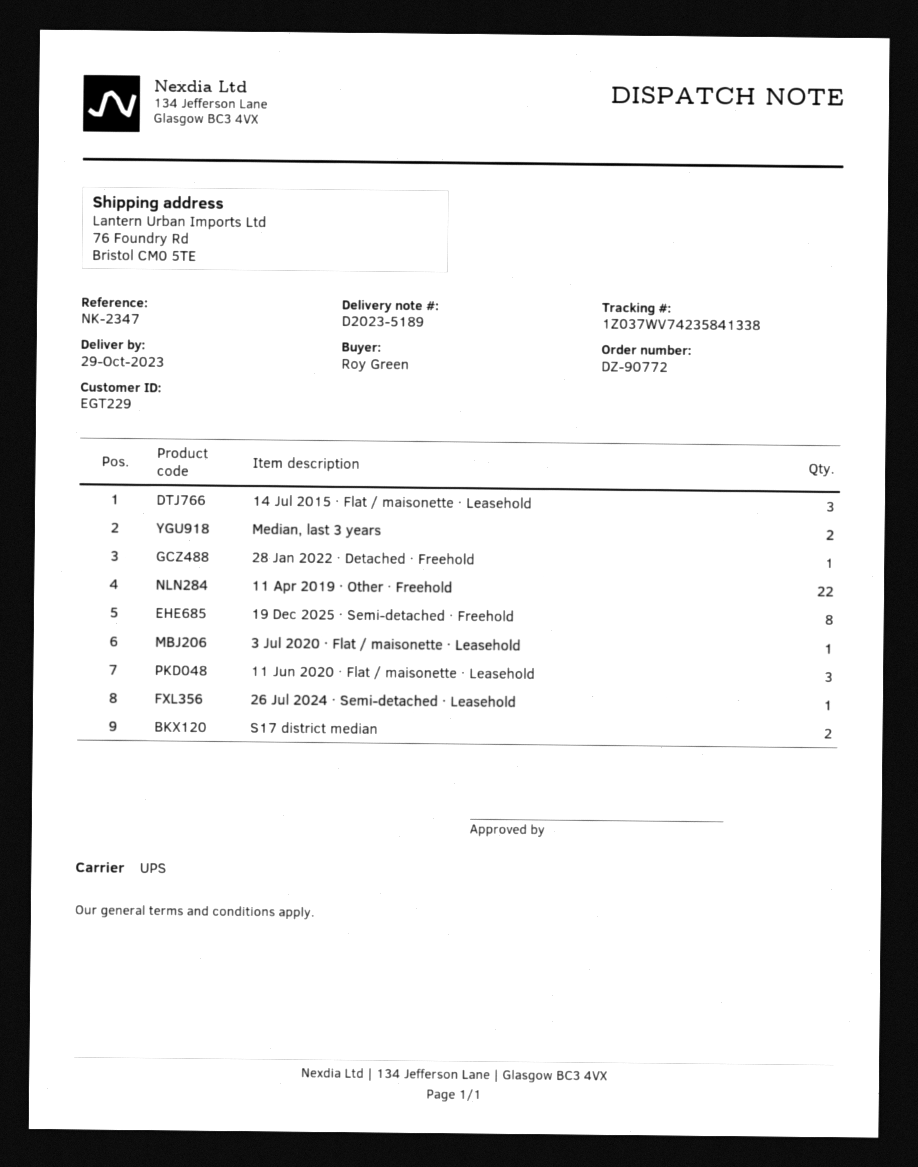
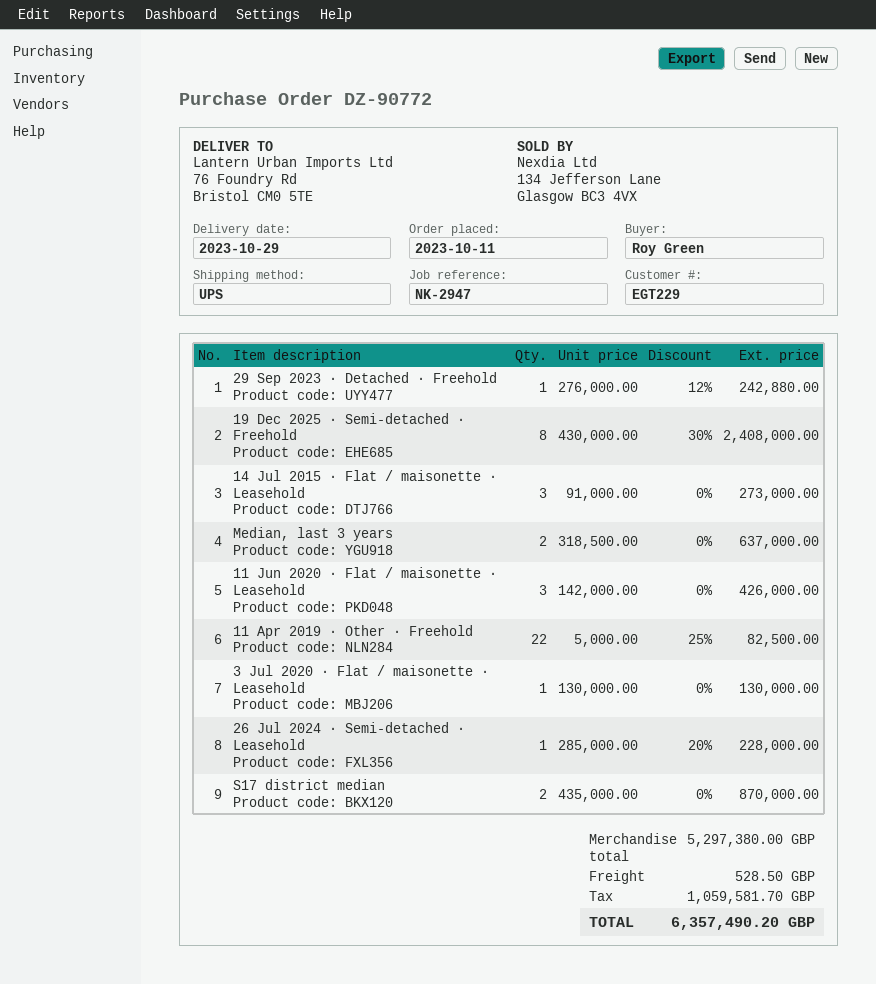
reference: NK-2347 -> NK-2947
28 Jan 2022 · Detached · Freehold: 1 -> none
29 Sep 2023 · Detached · Freehold: none -> 1

